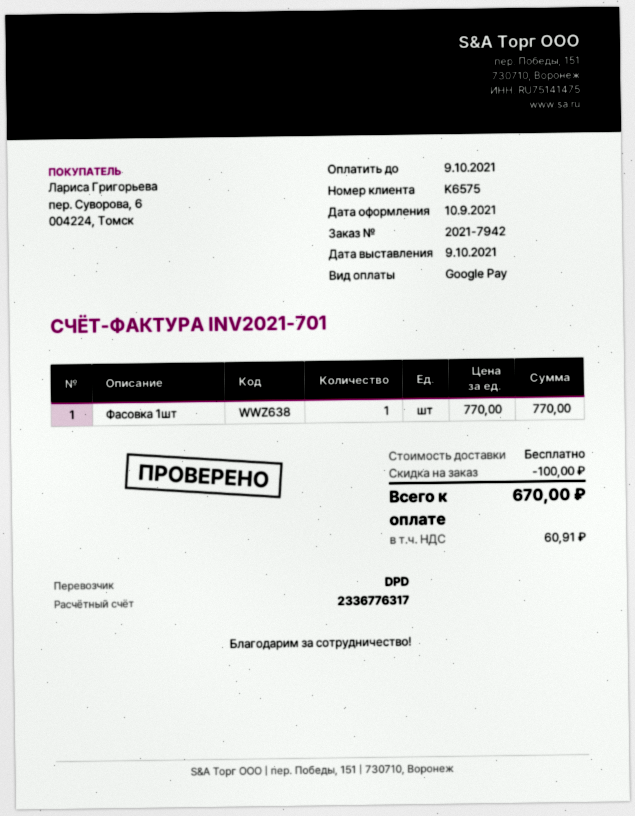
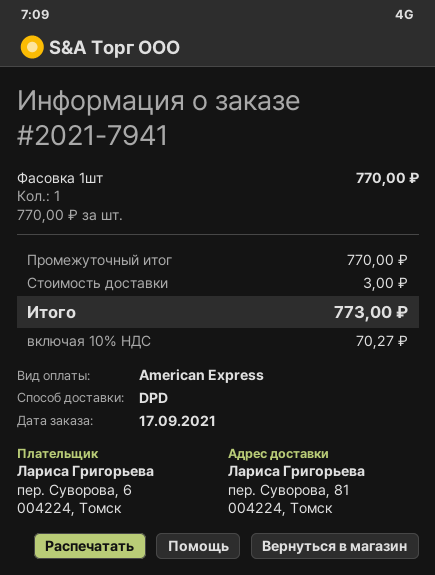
order number: 2021-7942 -> 2021-7941
order date: 2021-09-10 -> 2021-09-17
payment method: Google Pay -> American Express
discount: 100.00 -> none
shipping: 0.00 -> 3.00
tax: 60.91 -> 70.27
total: 670.00 -> 773.00

